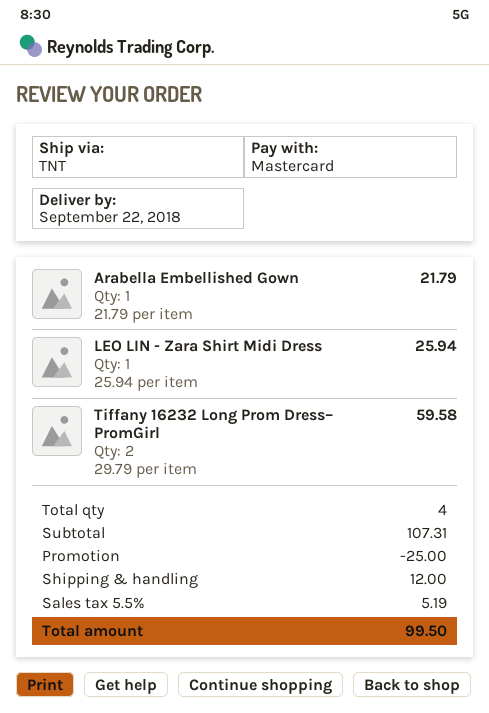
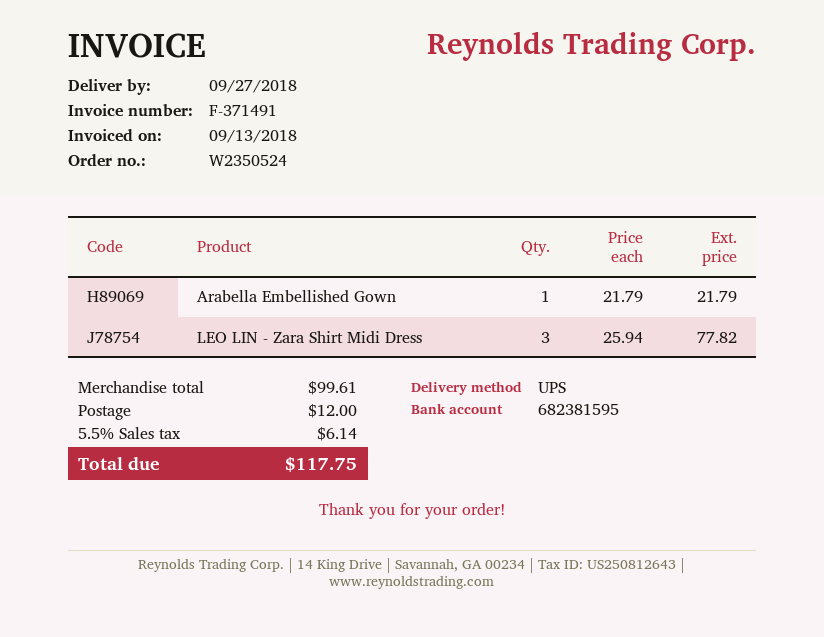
delivery date: 2018-09-22 -> 2018-09-27
shipping method: TNT -> UPS
LEO LIN - Zara Shirt Midi Dress: 1 x 25.94 = 25.94 -> 3 x 25.94 = 77.82
Tiffany 16232 Long Prom Dress– PromGirl: 2 x 29.79 = 59.58 -> none
subtotal: 107.31 -> 99.61
discount: 25.00 -> none
tax: 5.5% = 5.19 -> 5.5% = 6.14
total: 99.50 -> 117.75

